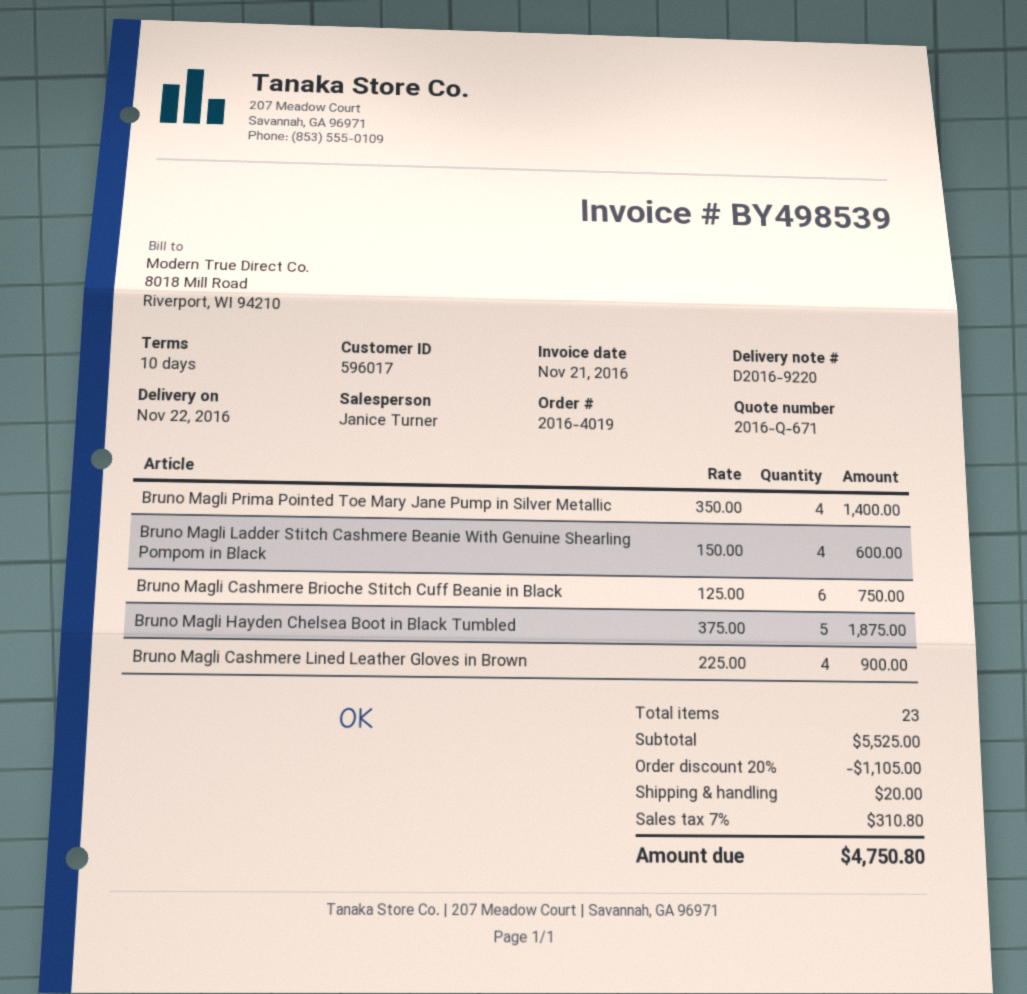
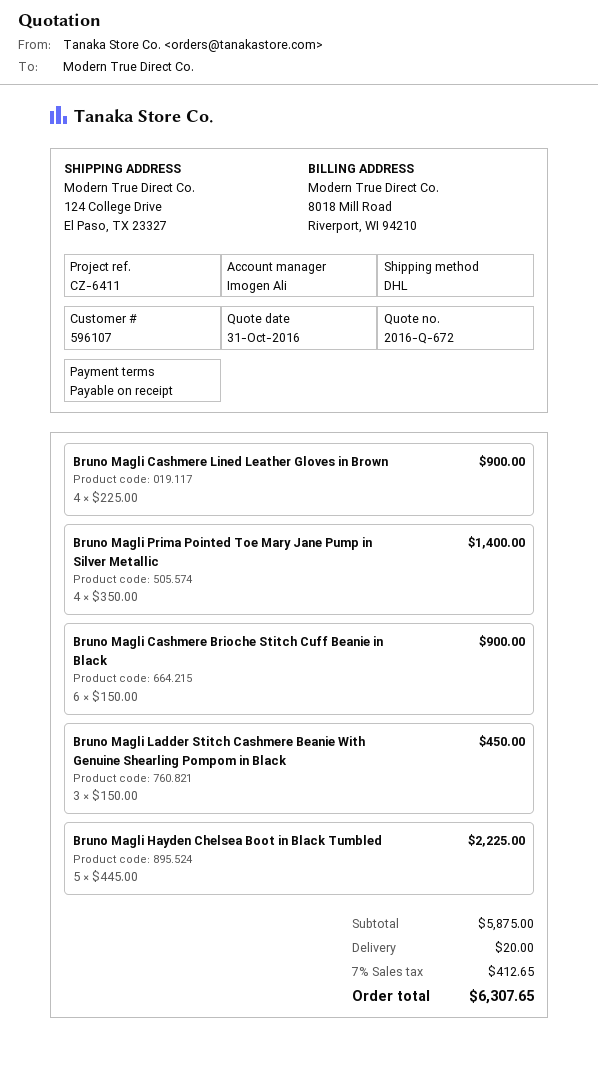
quote number: 2016-Q-671 -> 2016-Q-672
payment terms: 10 days -> on receipt
customer number: 596017 -> 596107
sales rep: Janice Turner -> Imogen Ali
Bruno Magli Ladder Stitch Cashmere Beanie With Genuine Shearling Pompom in Black: 4 x 150.00 = 600.00 -> 3 x 150.00 = 450.00
Bruno Magli Cashmere Brioche Stitch Cuff Beanie in Black: 6 x 125.00 = 750.00 -> 6 x 150.00 = 900.00
Bruno Magli Hayden Chelsea Boot in Black Tumbled: 5 x 375.00 = 1875.00 -> 5 x 445.00 = 2225.00
subtotal: 5525.00 -> 5875.00
discount: 20% = 1105.00 -> none
tax: 7% = 310.80 -> 7% = 412.65
total: 4750.80 -> 6307.65

